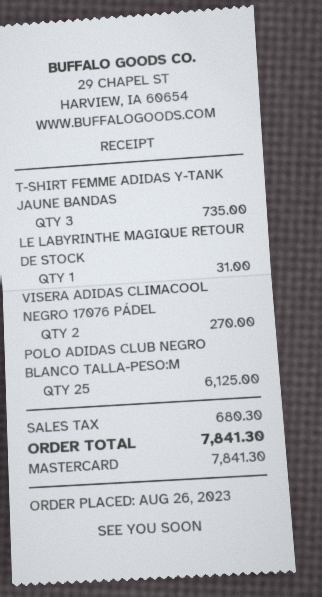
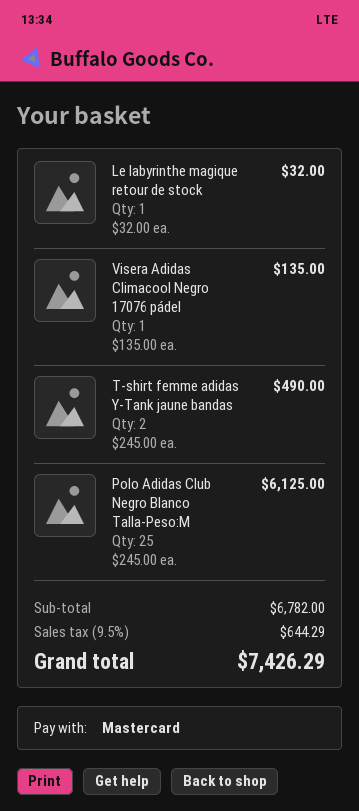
T-SHIRT FEMME ADIDAS Y-TANK JAUNE BANDAS: 3 for 735.00 -> 2 for 490.00
LE LABYRINTHE MAGIQUE RETOUR DE STOCK: 1 for 31.00 -> 1 for 32.00
VISERA ADIDAS CLIMACOOL NEGRO 17076 PÁDEL: 2 for 270.00 -> 1 for 135.00
tax: 680.30 -> 644.29
total: 7841.30 -> 7426.29

